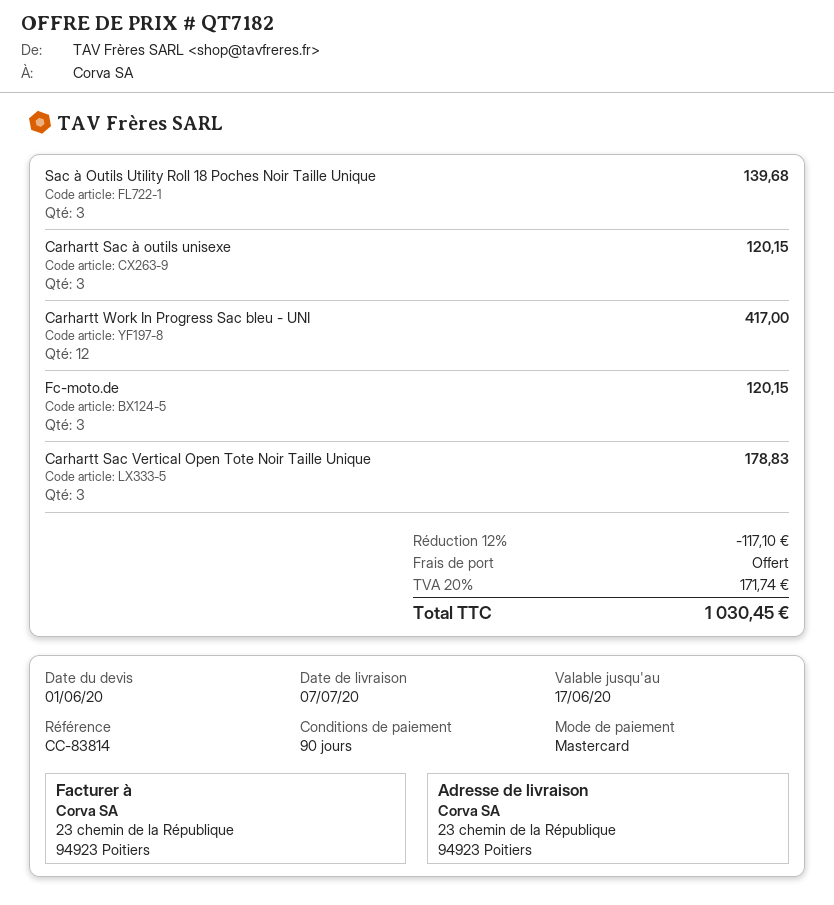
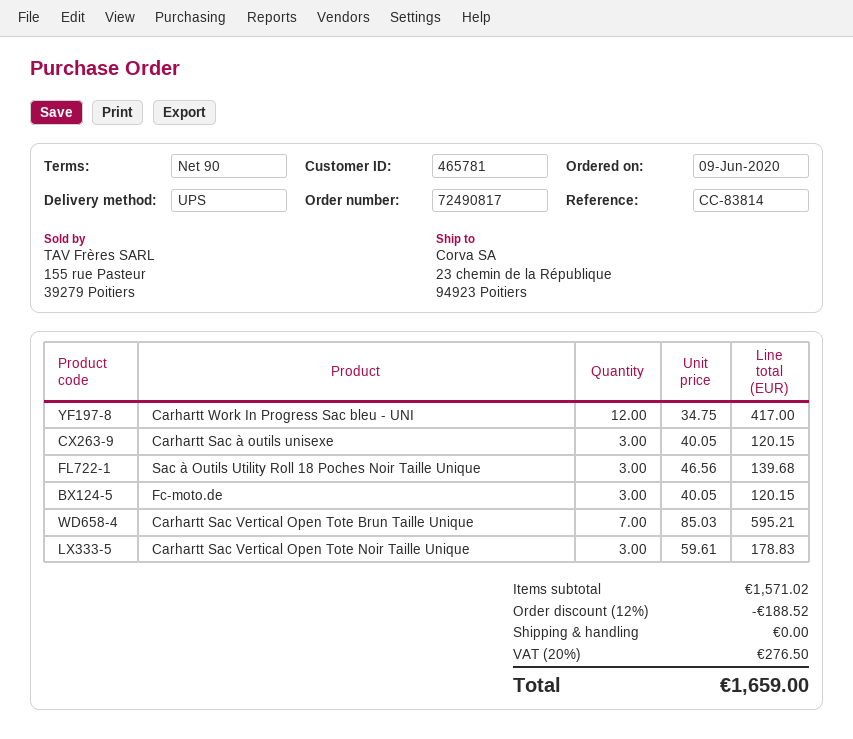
Carhartt Sac Vertical Open Tote Brun Taille Unique: none -> 7 for 595.21
discount: 12% = 117.10 -> 12% = 188.52
tax: 20% = 171.74 -> 20% = 276.50
total: 1030.45 -> 1659.00

